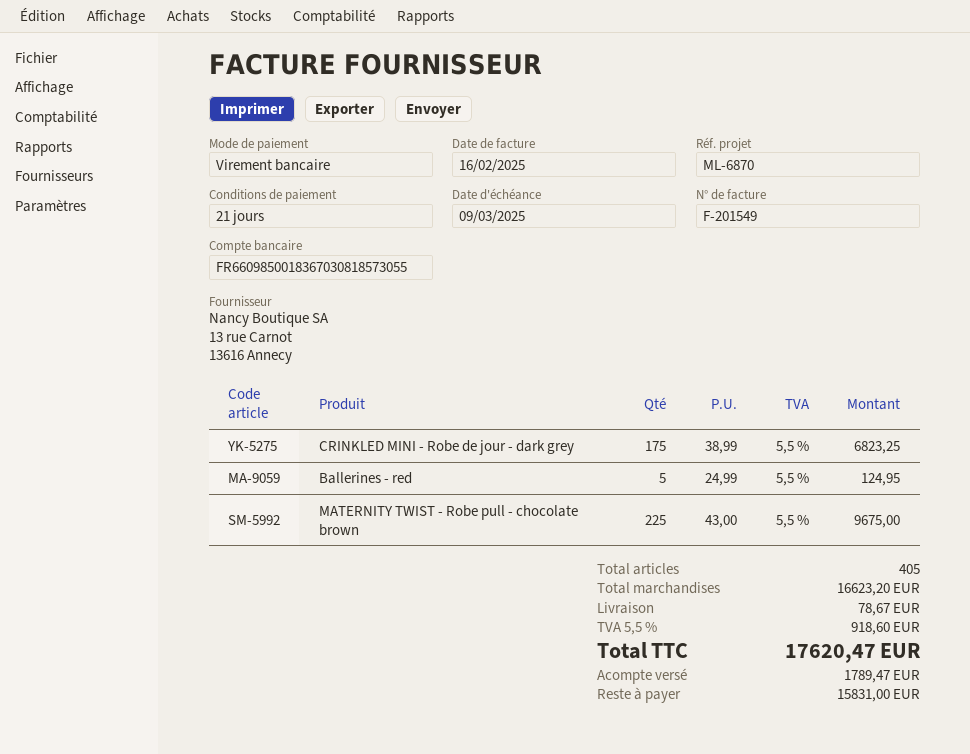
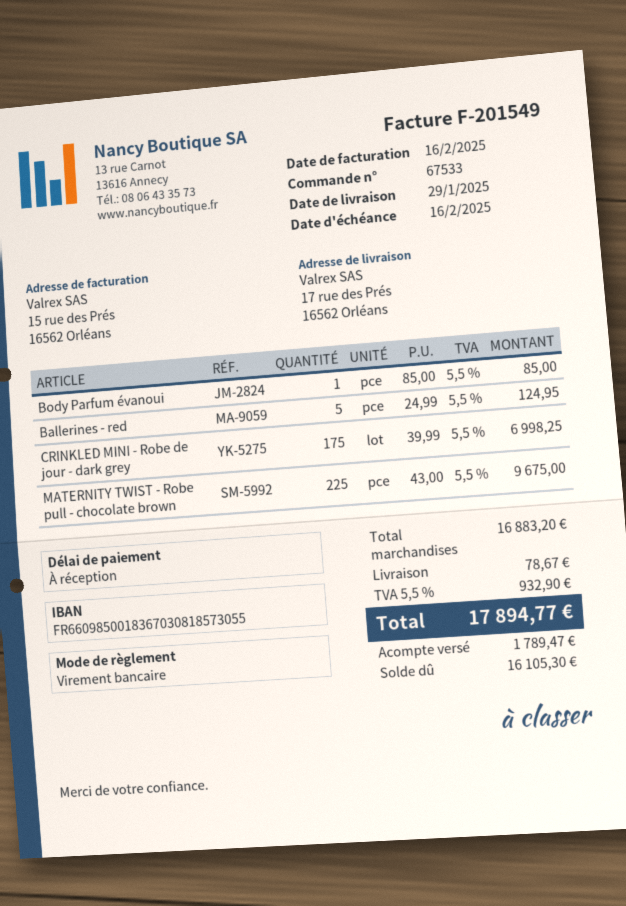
payment terms: 21 days -> on receipt
due date: 2025-03-09 -> 2025-02-16
CRINKLED MINI - Robe de jour - dark grey: 175 x 38.99 = 6823.25 -> 175 x 39.99 = 6998.25
Body Parfum évanoui: none -> 1 x 85.00 = 85.00
subtotal: 16623.20 -> 16883.20
tax: 5.5% = 918.60 -> 5.5% = 932.90
total: 17620.47 -> 17894.77
balance: 15831.00 -> 16105.30

